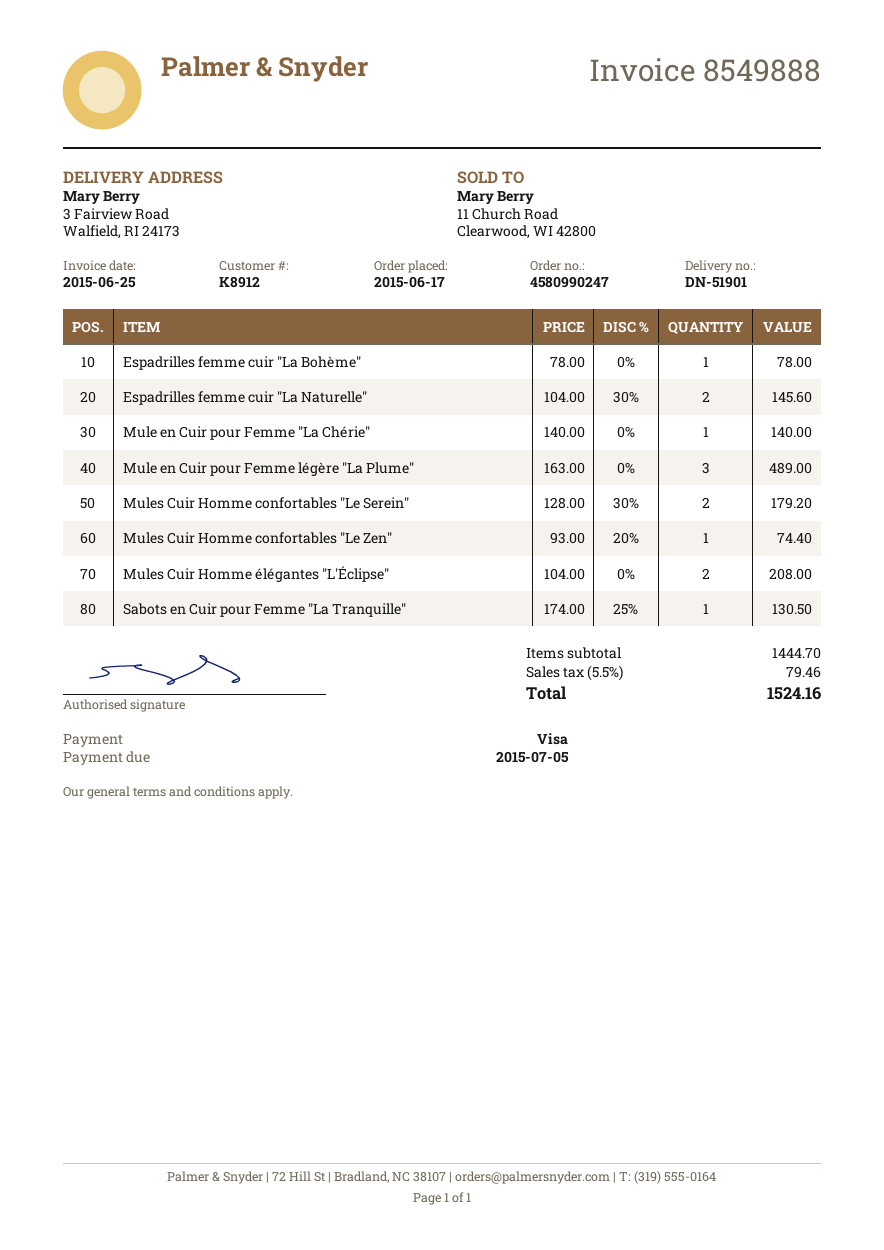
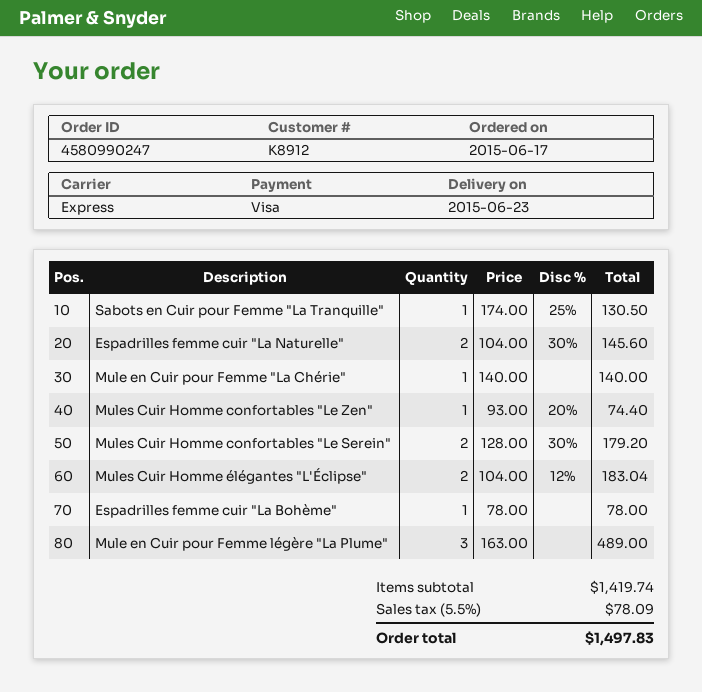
Mules Cuir Homme élégantes "L'Éclipse": 2 x 104.00 = 208.00 -> 2 x 104.00 - 12% = 183.04
subtotal: 1444.70 -> 1419.74
tax: 5.5% = 79.46 -> 5.5% = 78.09
total: 1524.16 -> 1497.83

